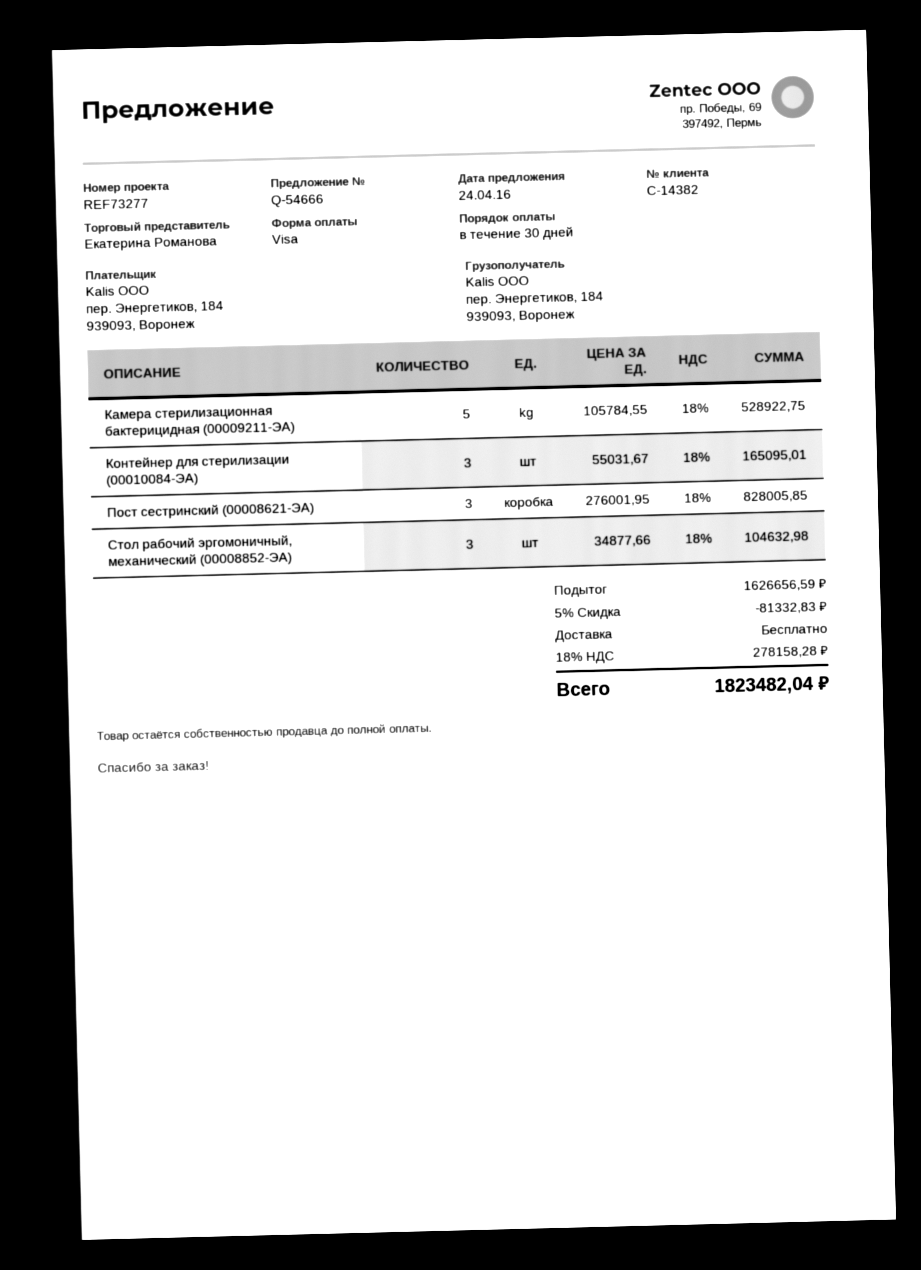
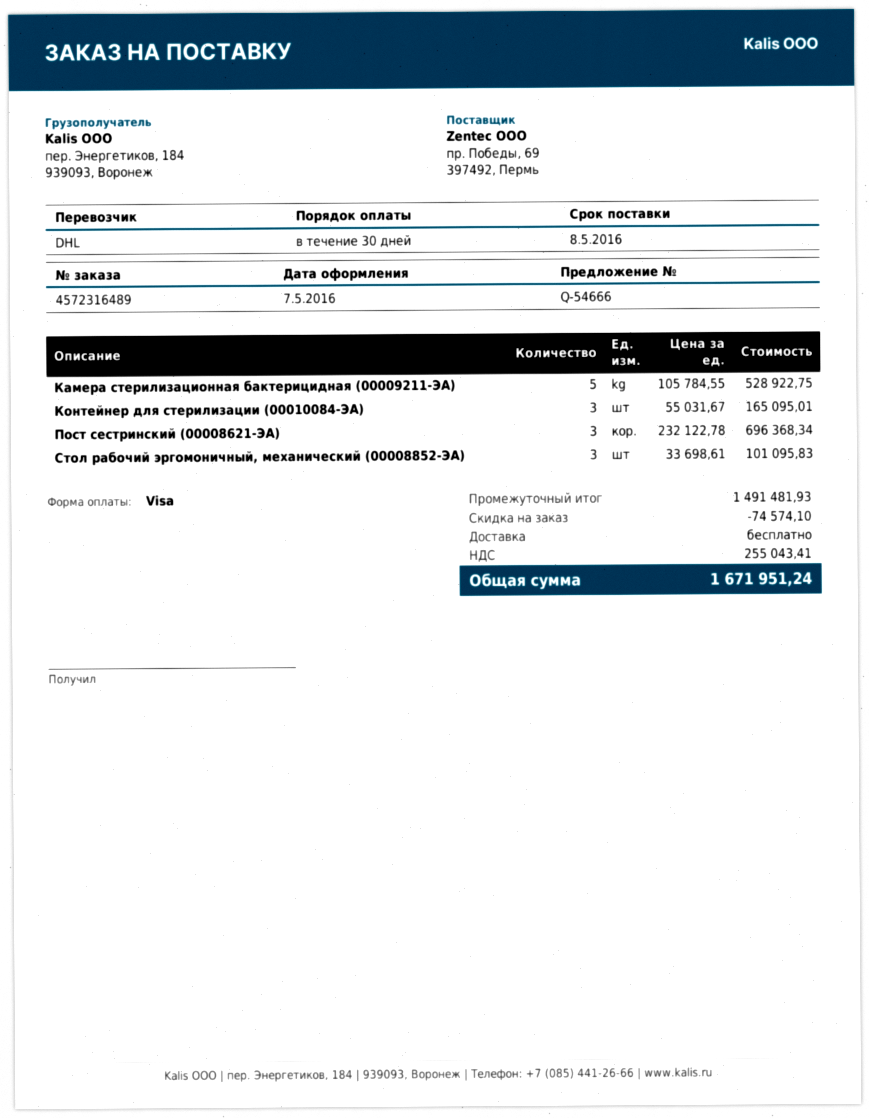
Пост сестринский (00008621-ЭА): 3 x 276001.95 = 828005.85 -> 3 x 232122.78 = 696368.34
Стол рабочий эргомоничный, механический (00008852-ЭА): 3 x 34877.66 = 104632.98 -> 3 x 33698.61 = 101095.83
subtotal: 1626656.59 -> 1491481.93
discount: 81332.83 -> 74574.10
tax: 278158.28 -> 255043.41
total: 1823482.04 -> 1671951.24

